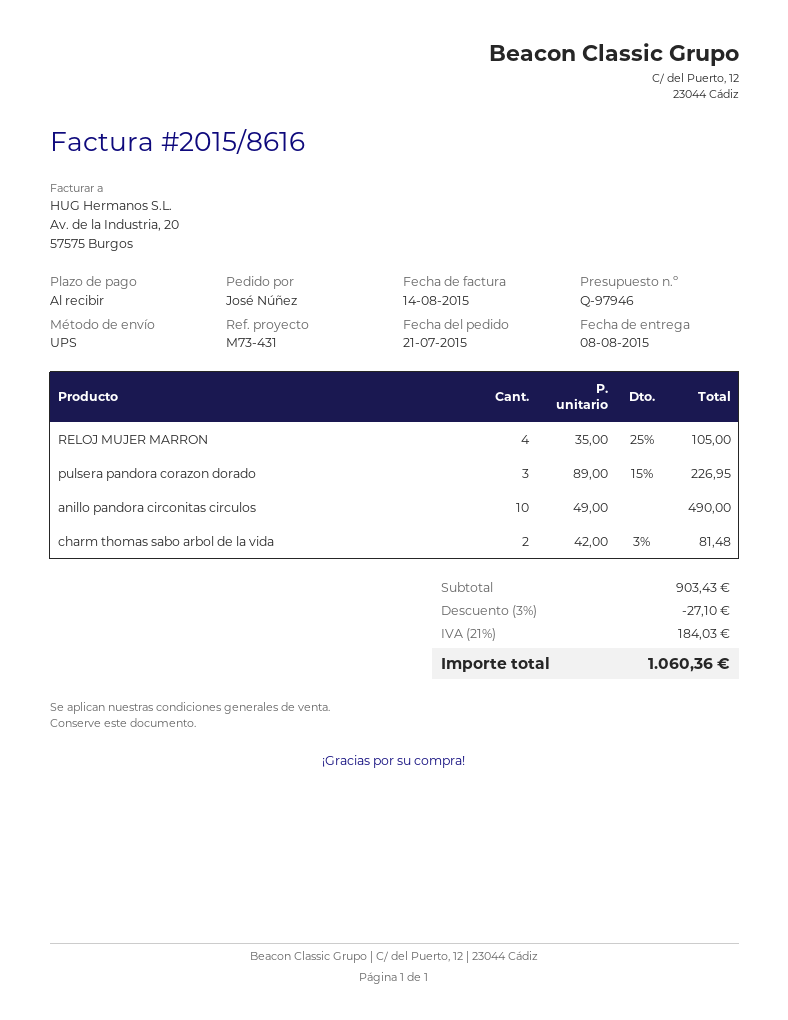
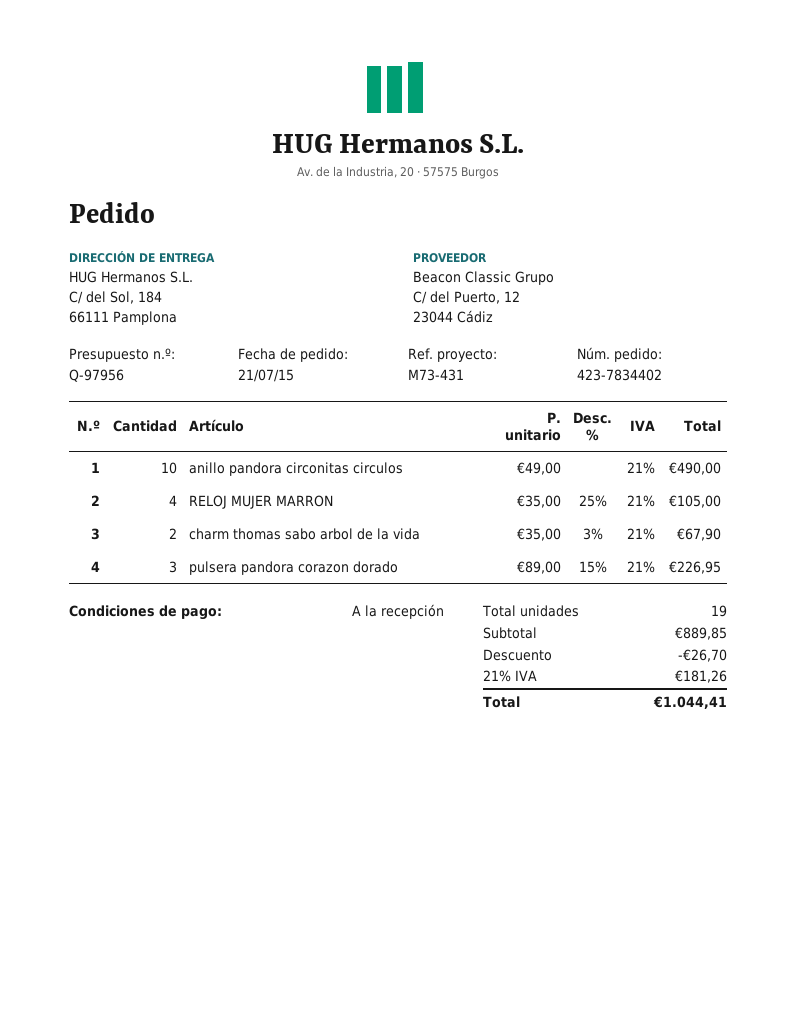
quote number: Q-97946 -> Q-97956
charm thomas sabo arbol de la vida: 2 x 42.00 - 3% = 81.48 -> 2 x 35.00 - 3% = 67.90
subtotal: 903.43 -> 889.85
discount: 27.10 -> 26.70
tax: 21% = 184.03 -> 21% = 181.26
total: 1060.36 -> 1044.41

